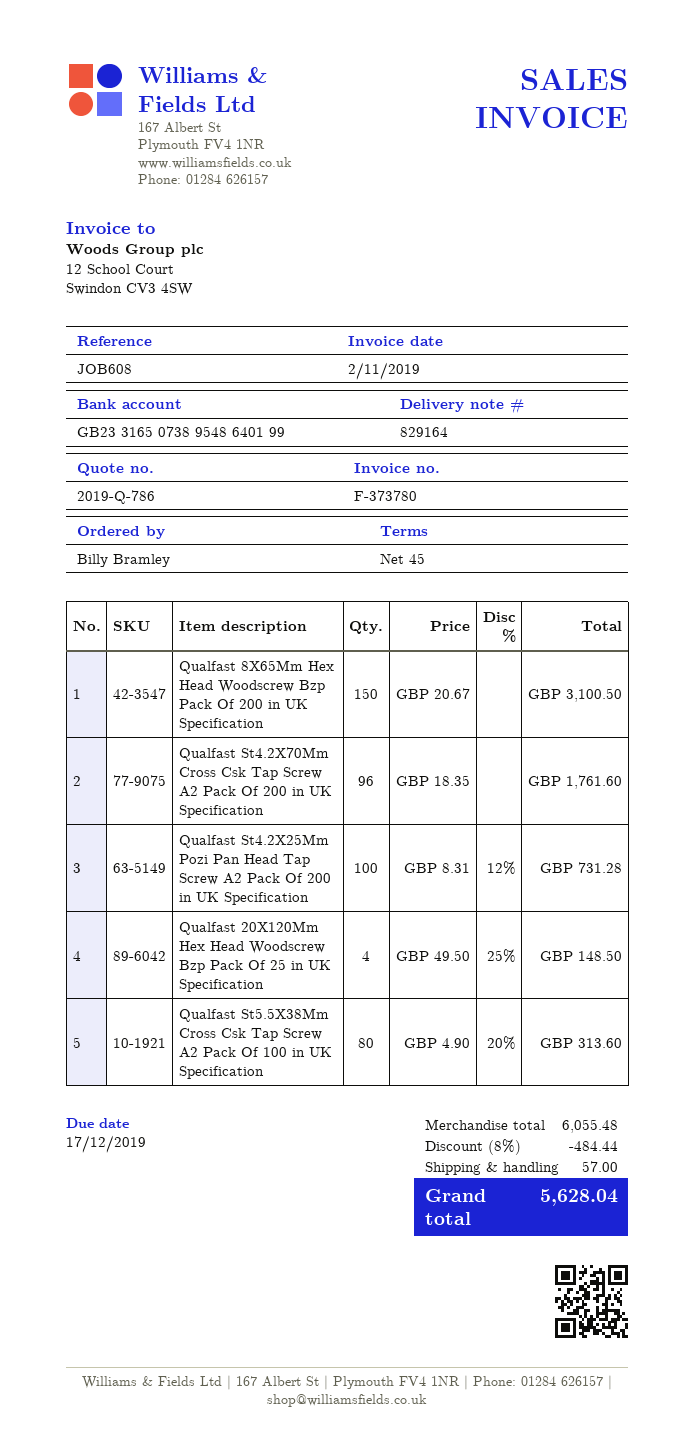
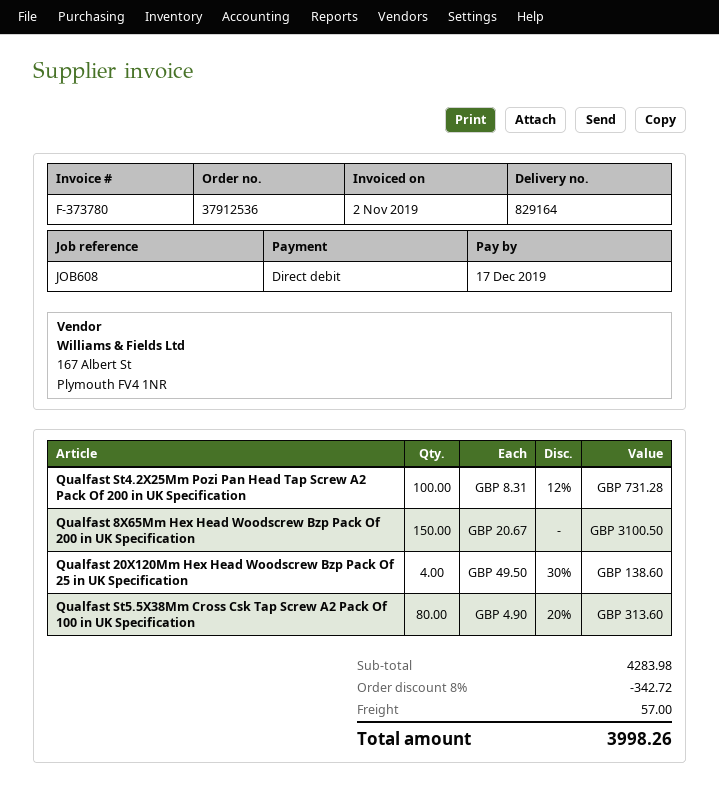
Qualfast St4.2X70Mm Cross Csk Tap Screw A2 Pack Of 200 in UK Specification: 96 x 18.35 = 1761.60 -> none
Qualfast 20X120Mm Hex Head Woodscrew Bzp Pack Of 25 in UK Specification: 4 x 49.50 - 25% = 148.50 -> 4 x 49.50 - 30% = 138.60
subtotal: 6055.48 -> 4283.98
discount: 8% = 484.44 -> 8% = 342.72
total: 5628.04 -> 3998.26

